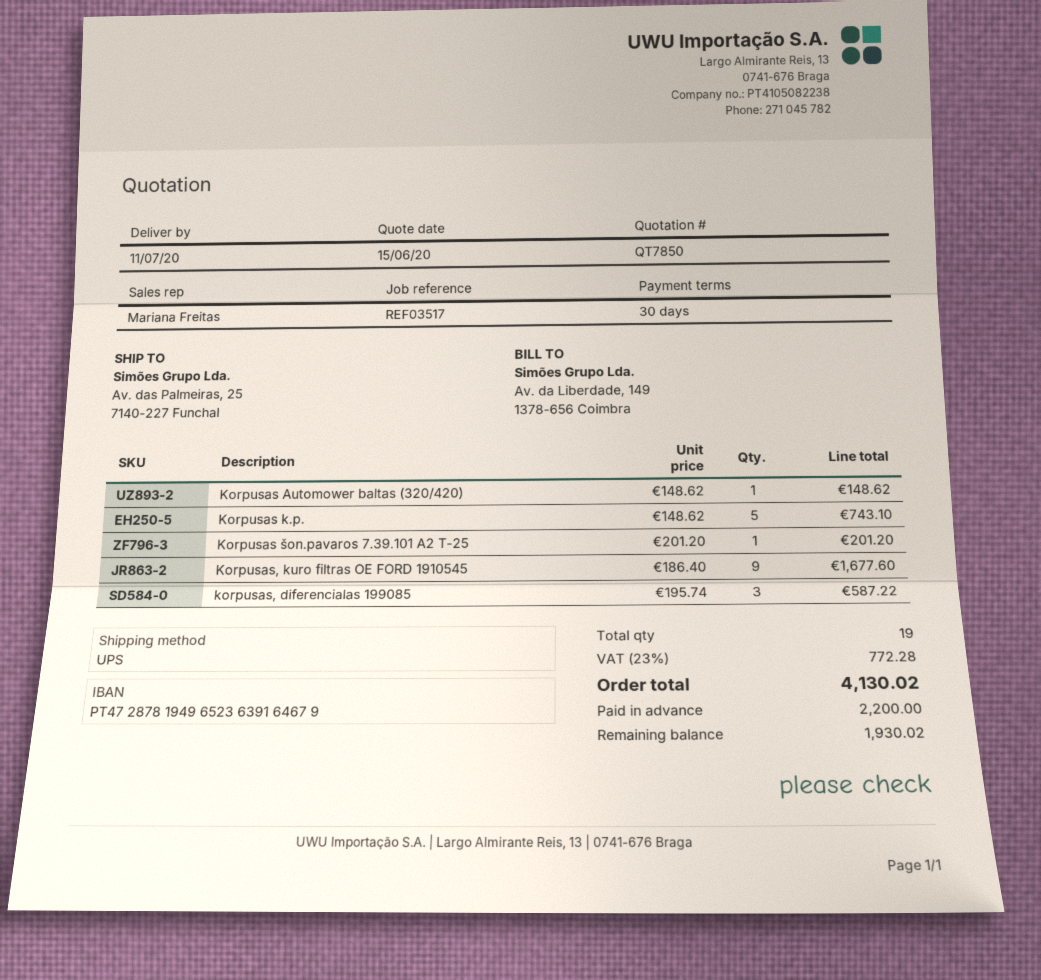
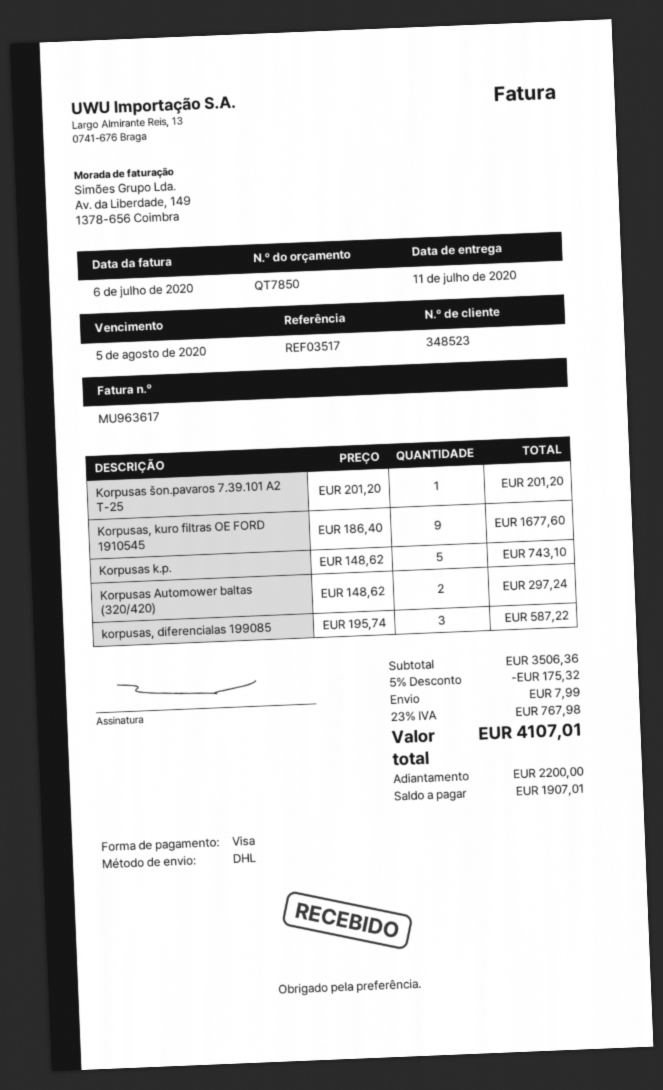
shipping method: UPS -> DHL
Korpusas Automower baltas (320/420): 1 x 148.62 = 148.62 -> 2 x 148.62 = 297.24
discount: none -> 5% = 175.32
shipping: none -> 7.99
tax: 23% = 772.28 -> 23% = 767.98
total: 4130.02 -> 4107.01
balance: 1930.02 -> 1907.01

